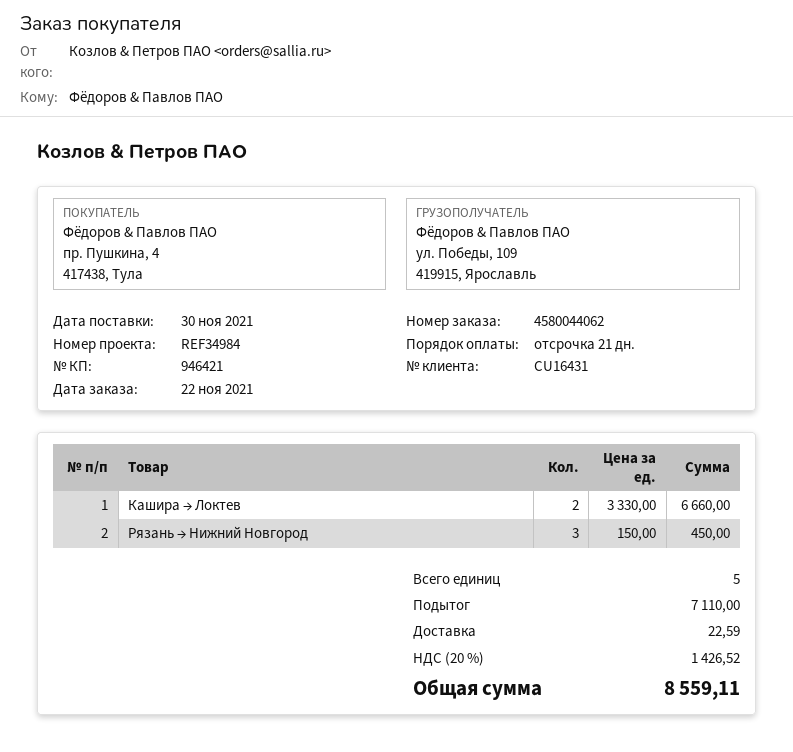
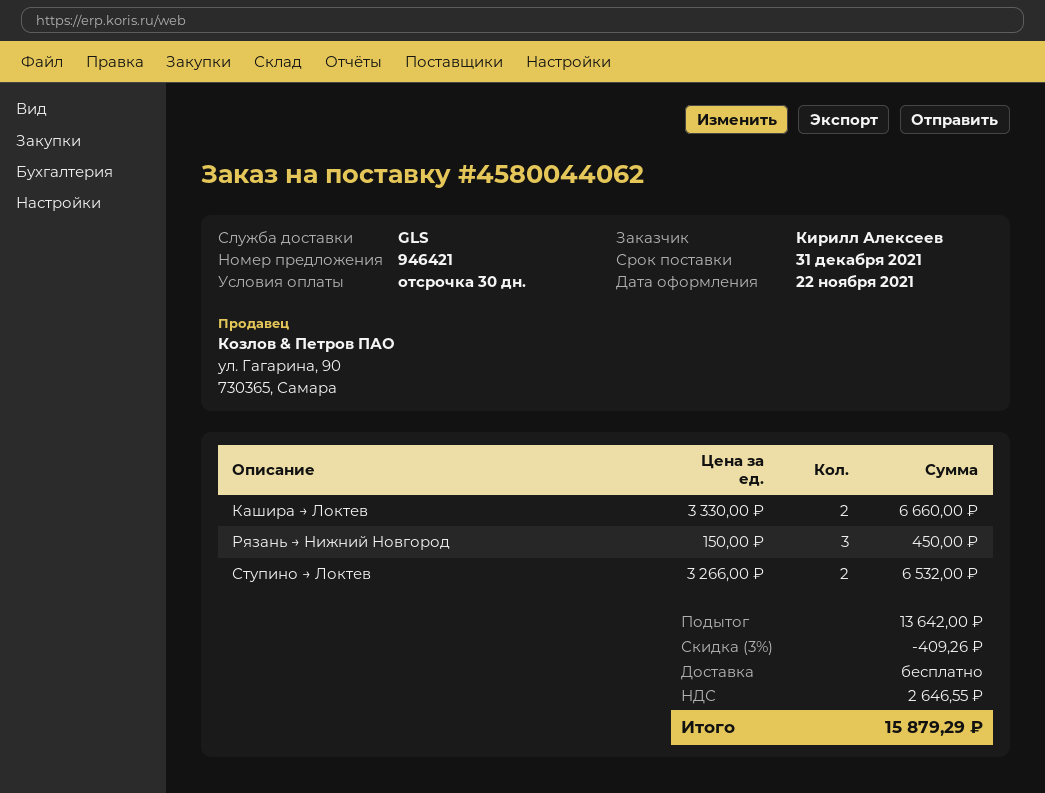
delivery date: 2021-11-30 -> 2021-12-31
payment terms: 21 days -> 30 days
Ступино → Локтев: none -> 2 x 3266.00 = 6532.00
subtotal: 7110.00 -> 13642.00
discount: none -> 3% = 409.26
shipping: 22.59 -> 0.00
tax: 1426.52 -> 2646.55
total: 8559.11 -> 15879.29

